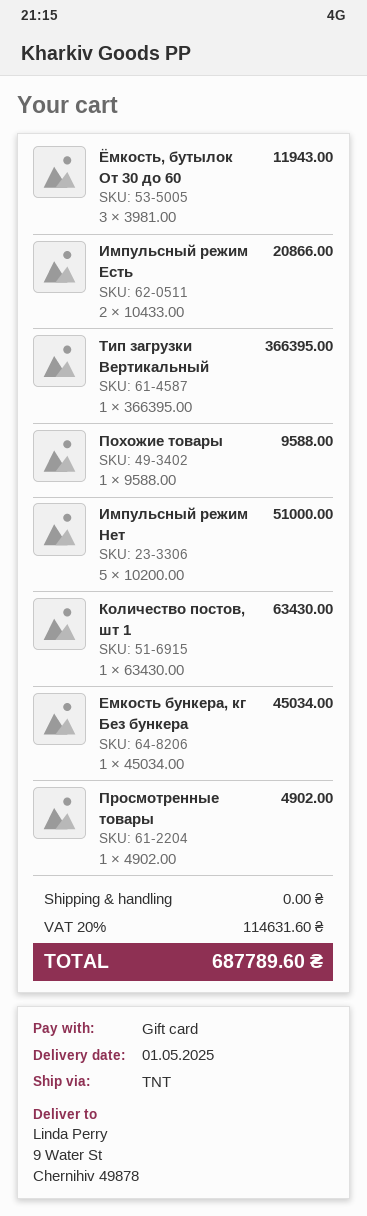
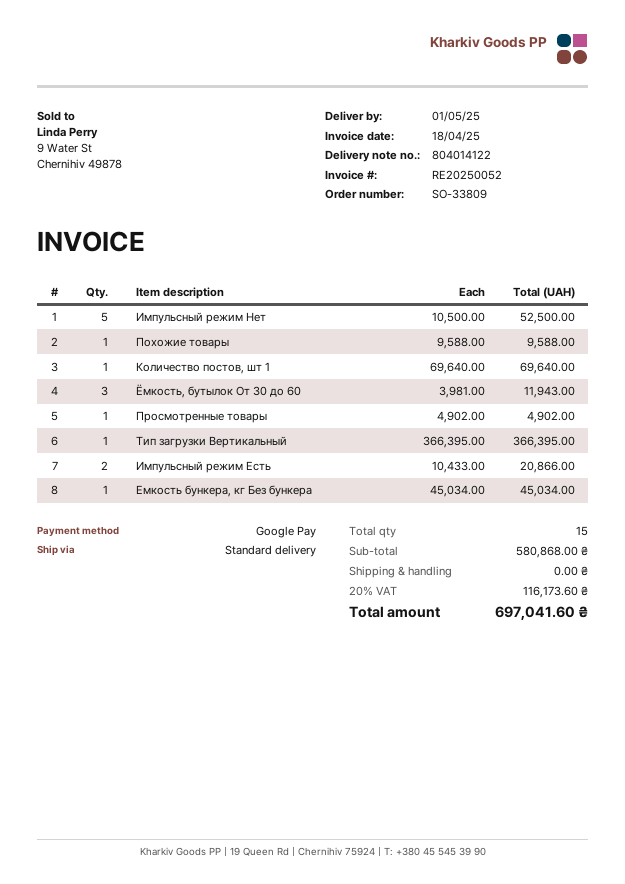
payment method: gift card -> Google Pay
shipping method: TNT -> standard
Импульсный режим Нет: 5 x 10200.00 = 51000.00 -> 5 x 10500.00 = 52500.00
Количество постов, шт 1: 1 x 63430.00 = 63430.00 -> 1 x 69640.00 = 69640.00
tax: 20% = 114631.60 -> 20% = 116173.60
total: 687789.60 -> 697041.60

